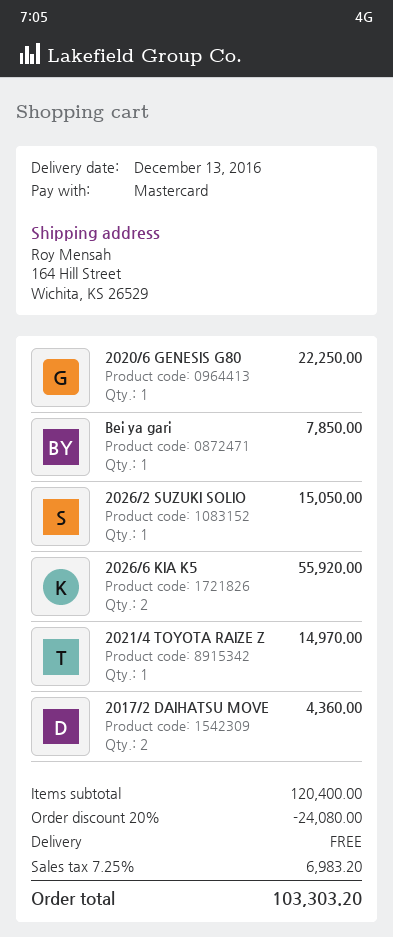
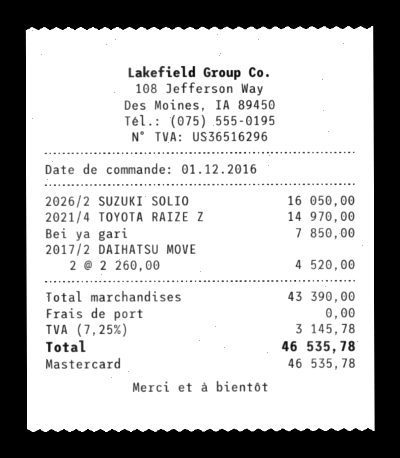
2020/6 GENESIS G80: 1 for 22250.00 -> none
2026/2 SUZUKI SOLIO: 1 for 15050.00 -> 1 for 16050.00
2026/6 KIA K5: 2 for 55920.00 -> none
2017/2 DAIHATSU MOVE: 2 for 4360.00 -> 2 for 4520.00
subtotal: 120400.00 -> 43390.00
discount: 20% = 24080.00 -> none
tax: 7.25% = 6983.20 -> 7.25% = 3145.78
total: 103303.20 -> 46535.78

